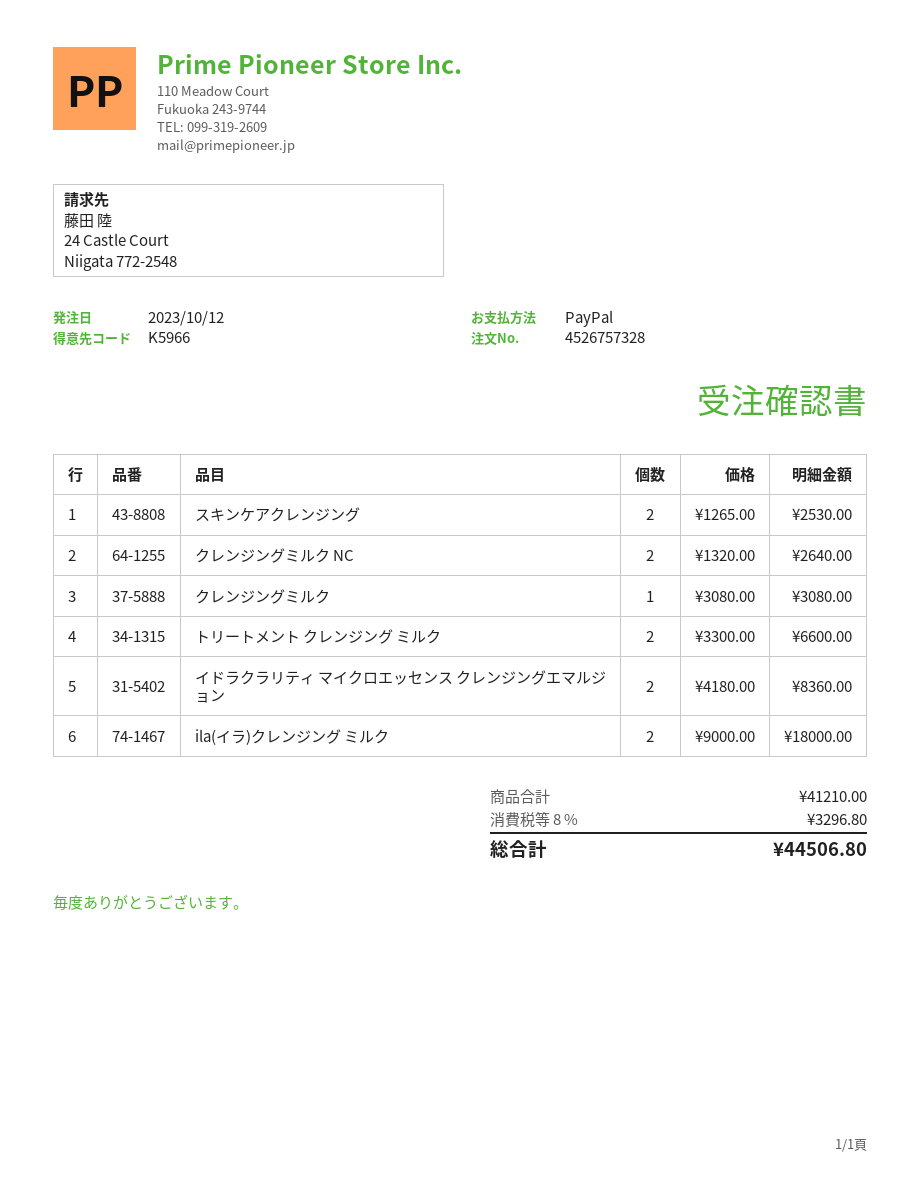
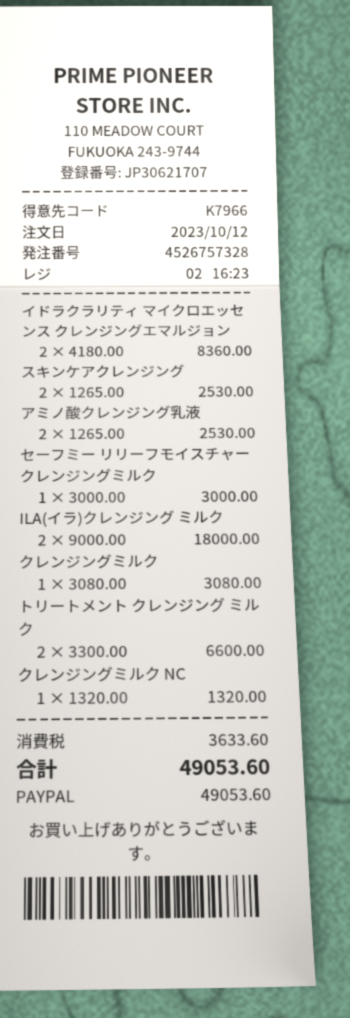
customer number: K5966 -> K7966
クレンジングミルク NC: 2 x 1320.00 = 2640.00 -> 1 x 1320.00 = 1320.00
アミノ酸クレンジング乳液: none -> 2 x 1265.00 = 2530.00
セーフミー リリーフモイスチャー クレンジングミルク: none -> 1 x 3000.00 = 3000.00
tax: 3296.80 -> 3633.60
total: 44506.80 -> 49053.60

